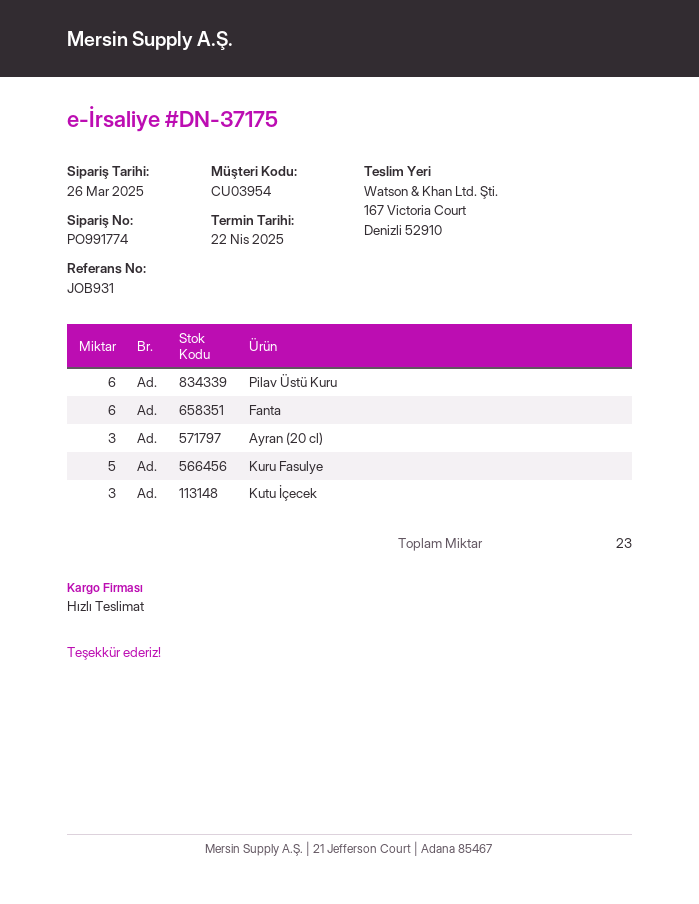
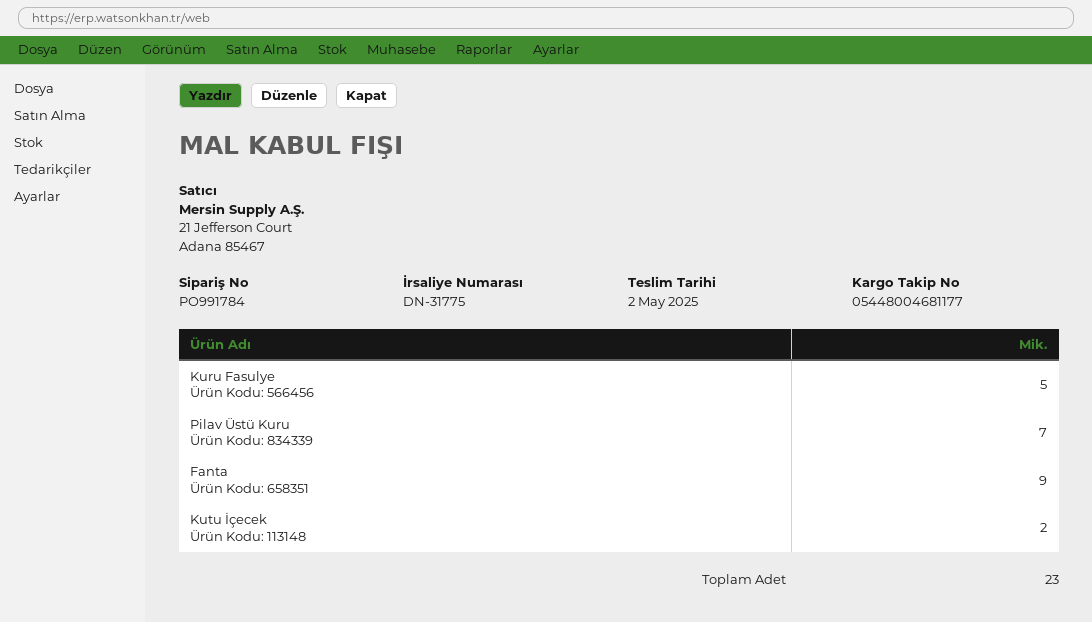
order number: PO991774 -> PO991784
delivery note number: DN-37175 -> DN-31775
delivery date: 2025-04-22 -> 2025-05-02
Pilav Üstü Kuru: 6 -> 7
Fanta: 6 -> 9
Ayran (20 cl): 3 -> none
Kutu İçecek: 3 -> 2

